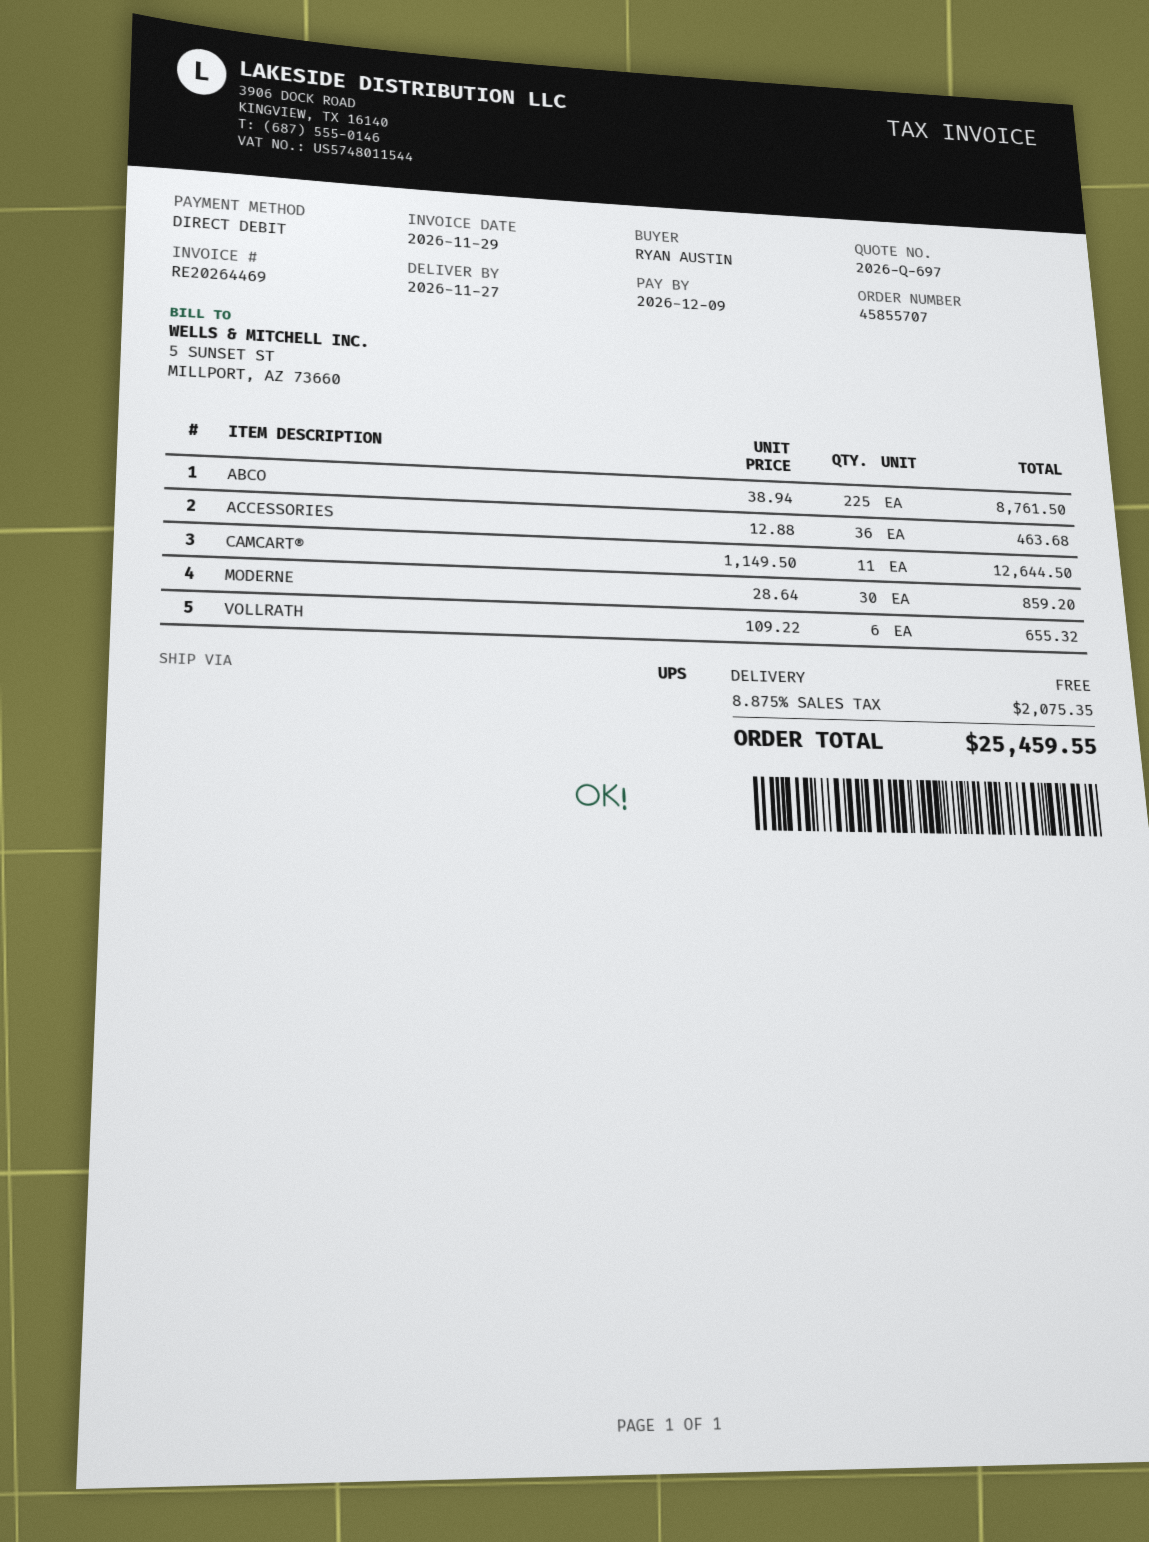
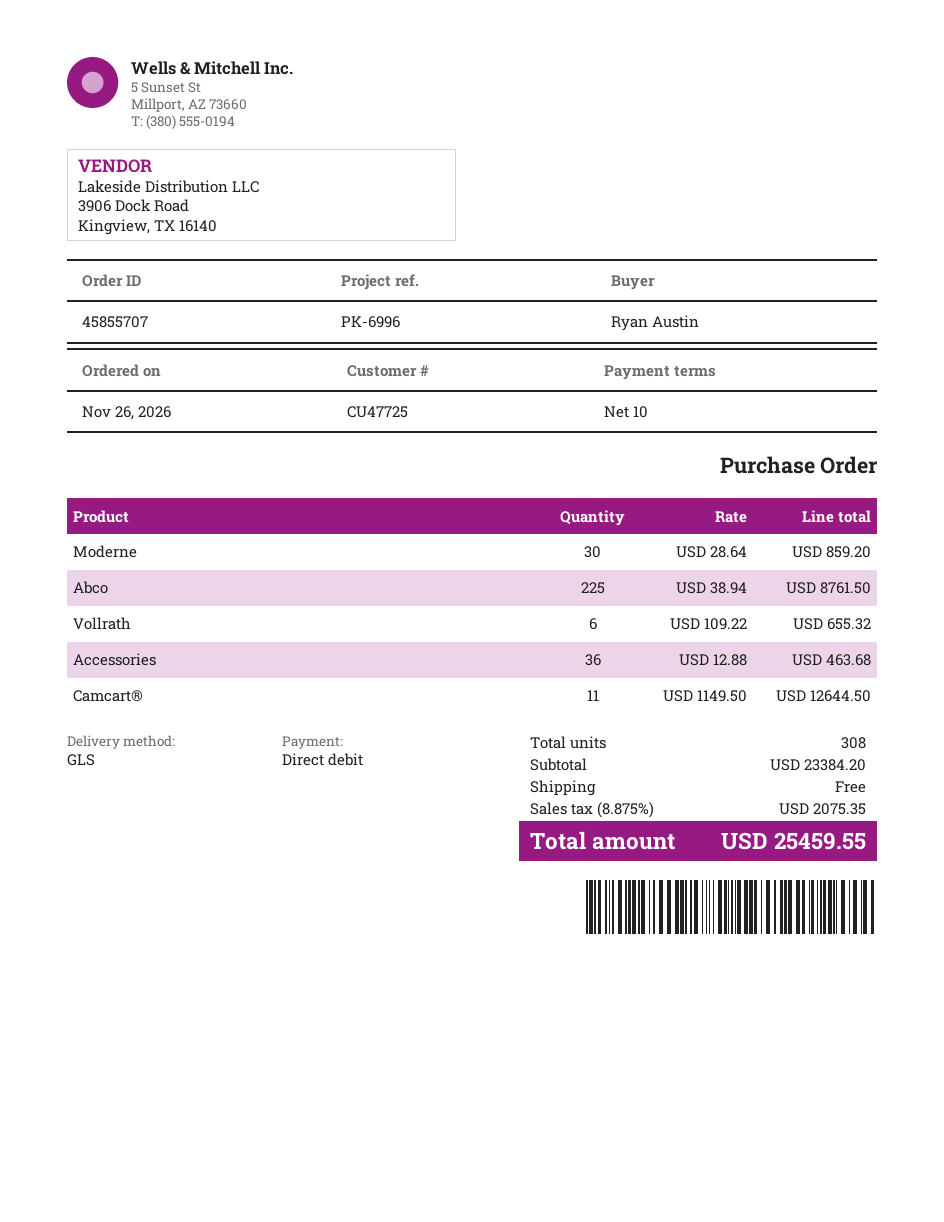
shipping method: UPS -> GLS

